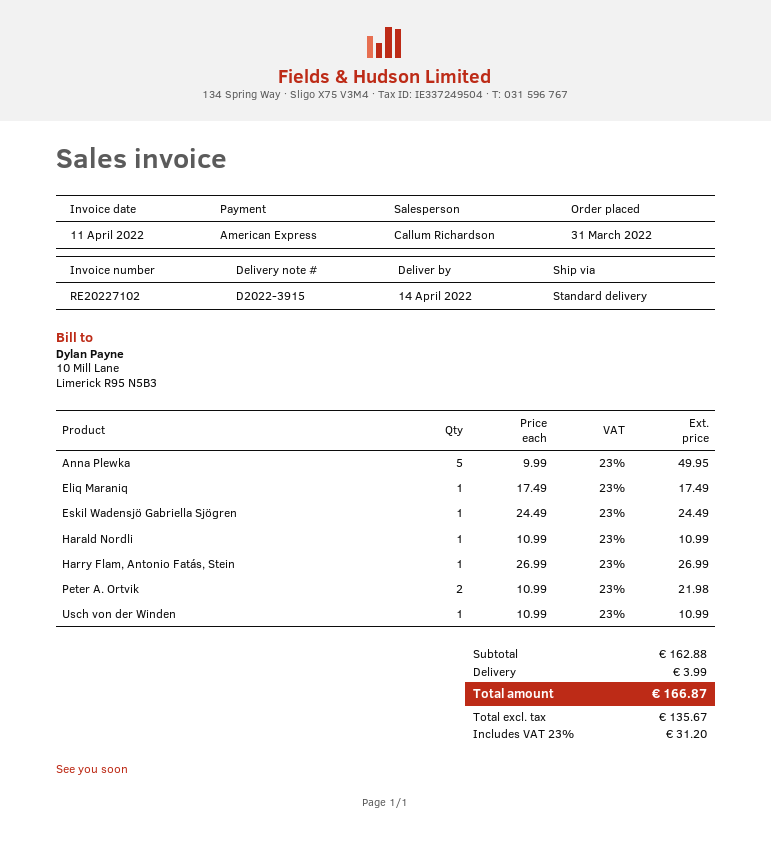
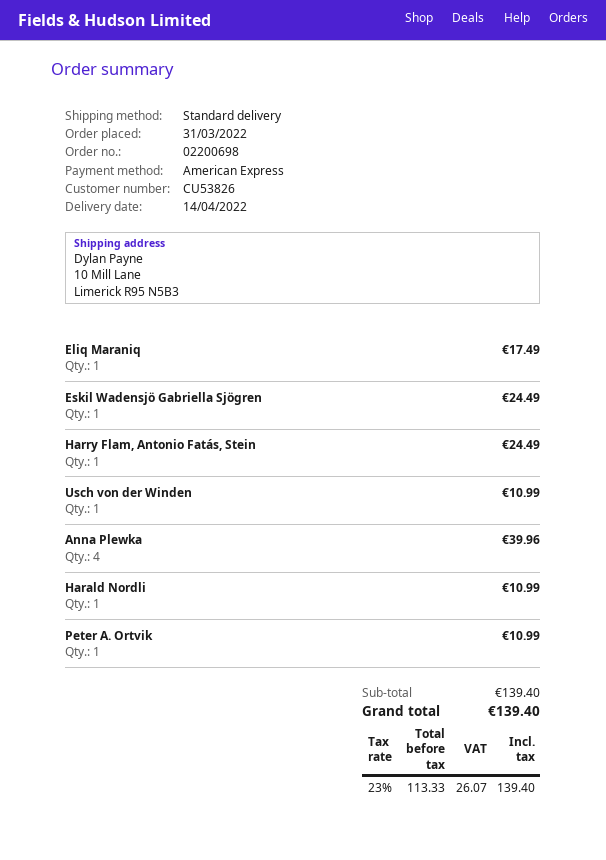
Anna Plewka: 5 for 49.95 -> 4 for 39.96
Harry Flam, Antonio Fatás, Stein: 1 for 26.99 -> 1 for 24.49
Peter A. Ortvik: 2 for 21.98 -> 1 for 10.99
subtotal: 162.88 -> 139.40
shipping: 3.99 -> none
net: 135.67 -> 113.33
tax: 23% = 31.20 -> 23% = 26.07
total: 166.87 -> 139.40

